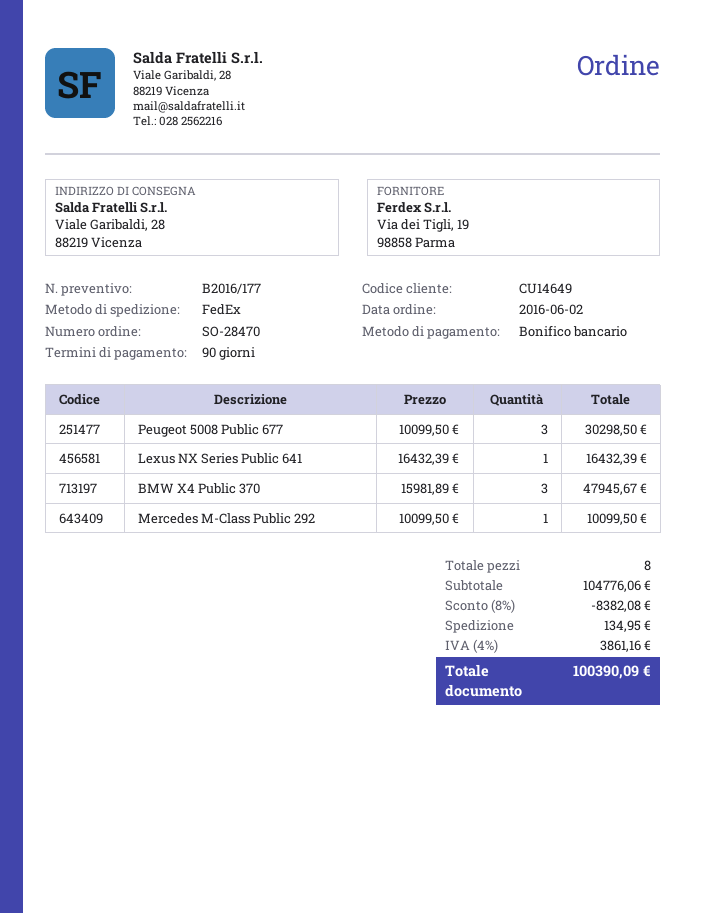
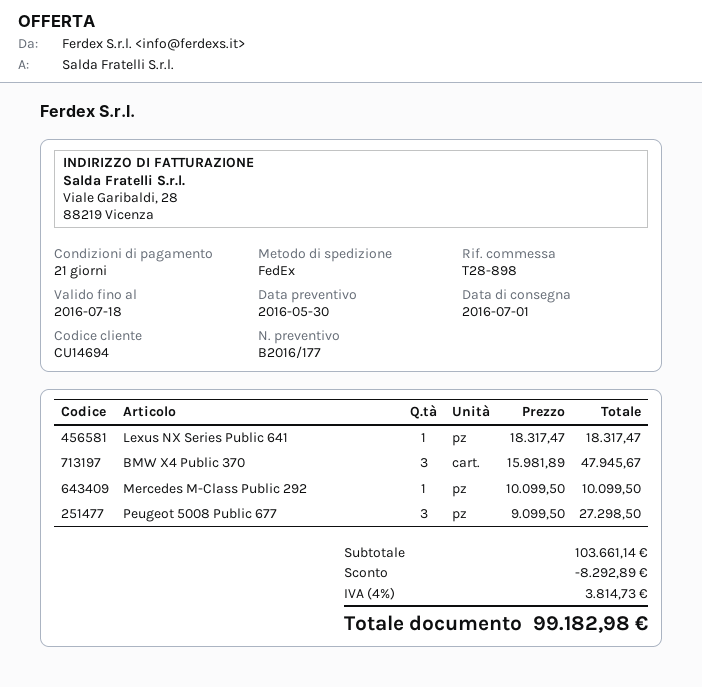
payment terms: 90 days -> 21 days
customer number: CU14649 -> CU14694
Peugeot 5008 Public 677: 3 x 10099.50 = 30298.50 -> 3 x 9099.50 = 27298.50
Lexus NX Series Public 641: 1 x 16432.39 = 16432.39 -> 1 x 18317.47 = 18317.47
subtotal: 104776.06 -> 103661.14
discount: 8382.08 -> 8292.89
shipping: 134.95 -> none
tax: 4% = 3861.16 -> 4% = 3814.73
total: 100390.09 -> 99182.98

